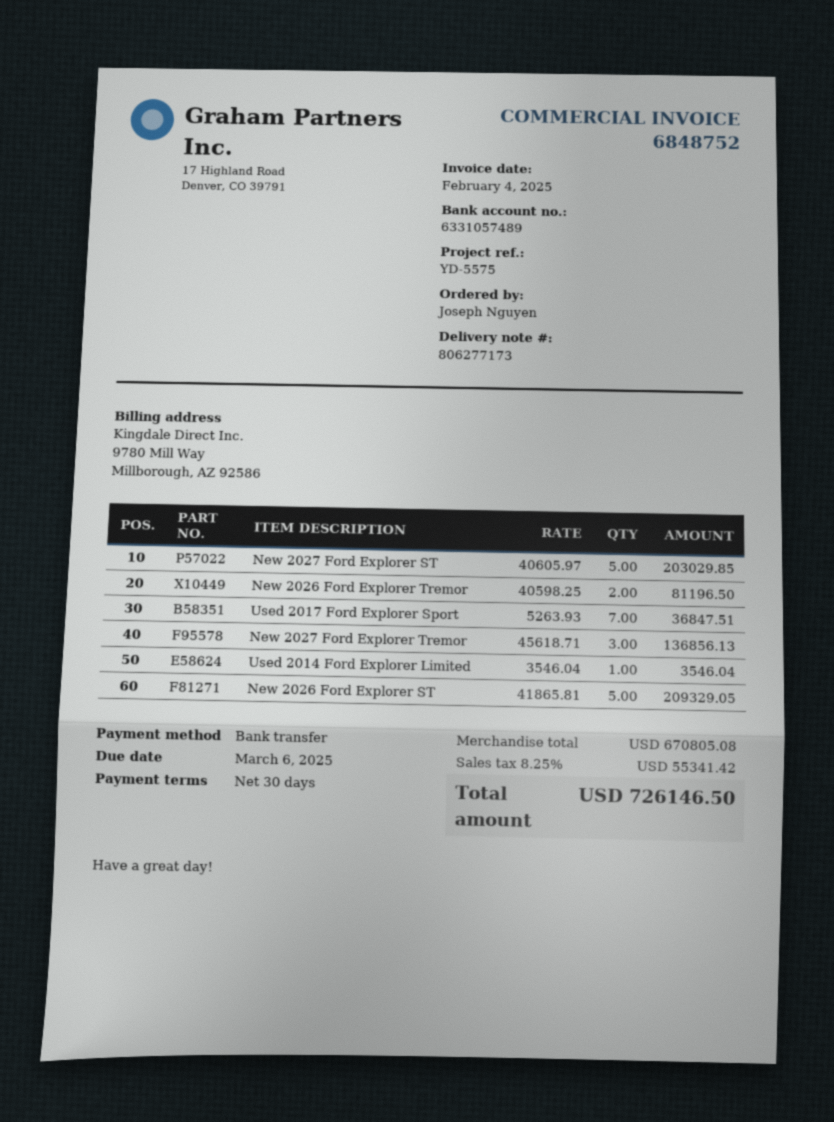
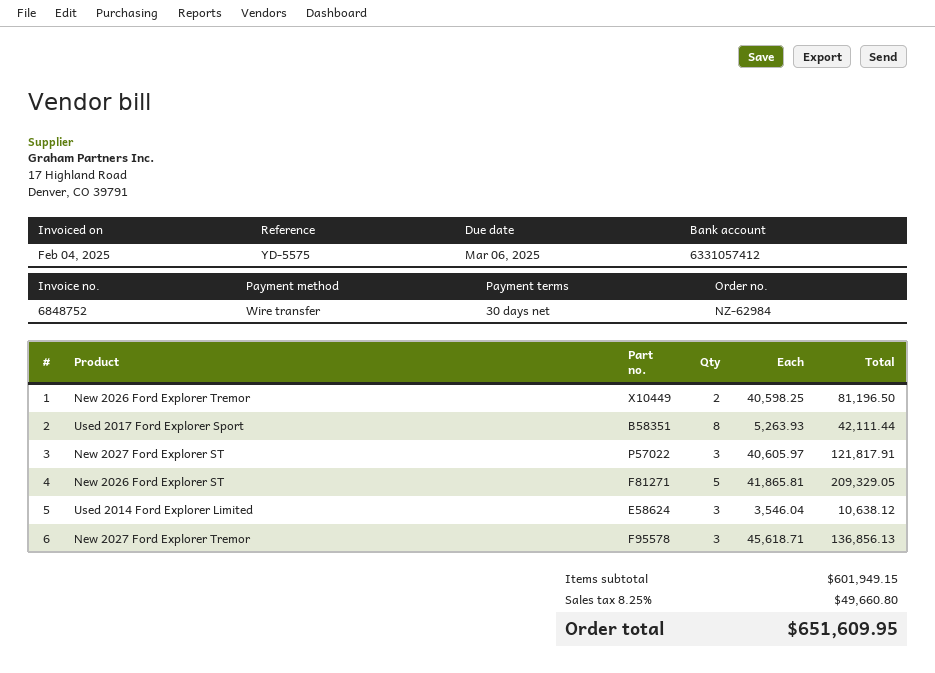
bank account: 6331057489 -> 6331057412
New 2027 Ford Explorer ST: 5 x 40605.97 = 203029.85 -> 3 x 40605.97 = 121817.91
Used 2017 Ford Explorer Sport: 7 x 5263.93 = 36847.51 -> 8 x 5263.93 = 42111.44
Used 2014 Ford Explorer Limited: 1 x 3546.04 = 3546.04 -> 3 x 3546.04 = 10638.12
subtotal: 670805.08 -> 601949.15
tax: 8.25% = 55341.42 -> 8.25% = 49660.80
total: 726146.50 -> 651609.95

